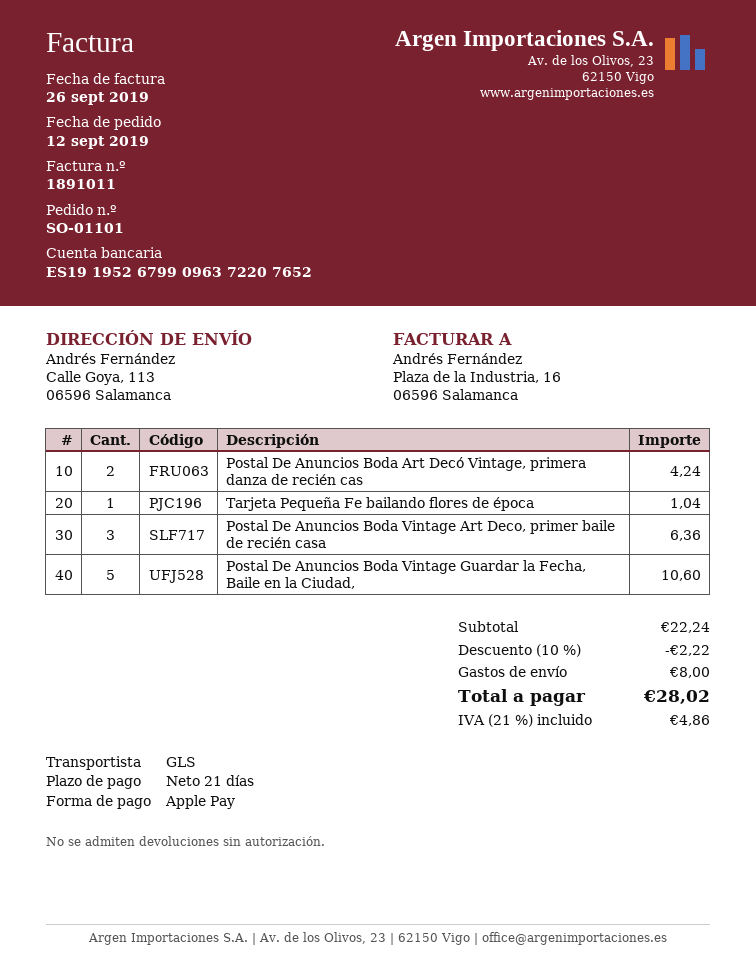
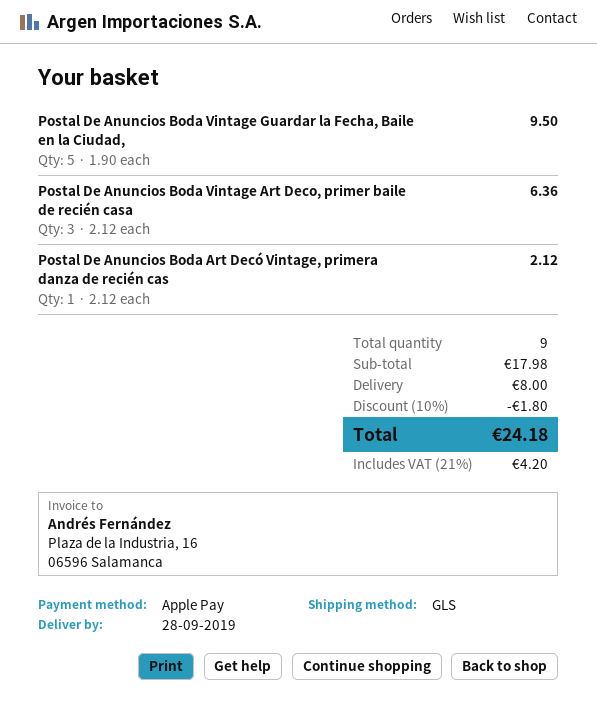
Postal De Anuncios Boda Art Decó Vintage, primera danza de recién cas: 2 for 4.24 -> 1 for 2.12
Tarjeta Pequeña Fe bailando flores de época: 1 for 1.04 -> none
Postal De Anuncios Boda Vintage Guardar la Fecha, Baile en la Ciudad,: 5 for 10.60 -> 5 for 9.50
subtotal: 22.24 -> 17.98
discount: 10% = 2.22 -> 10% = 1.80
tax: 21% = 4.86 -> 21% = 4.20
total: 28.02 -> 24.18

